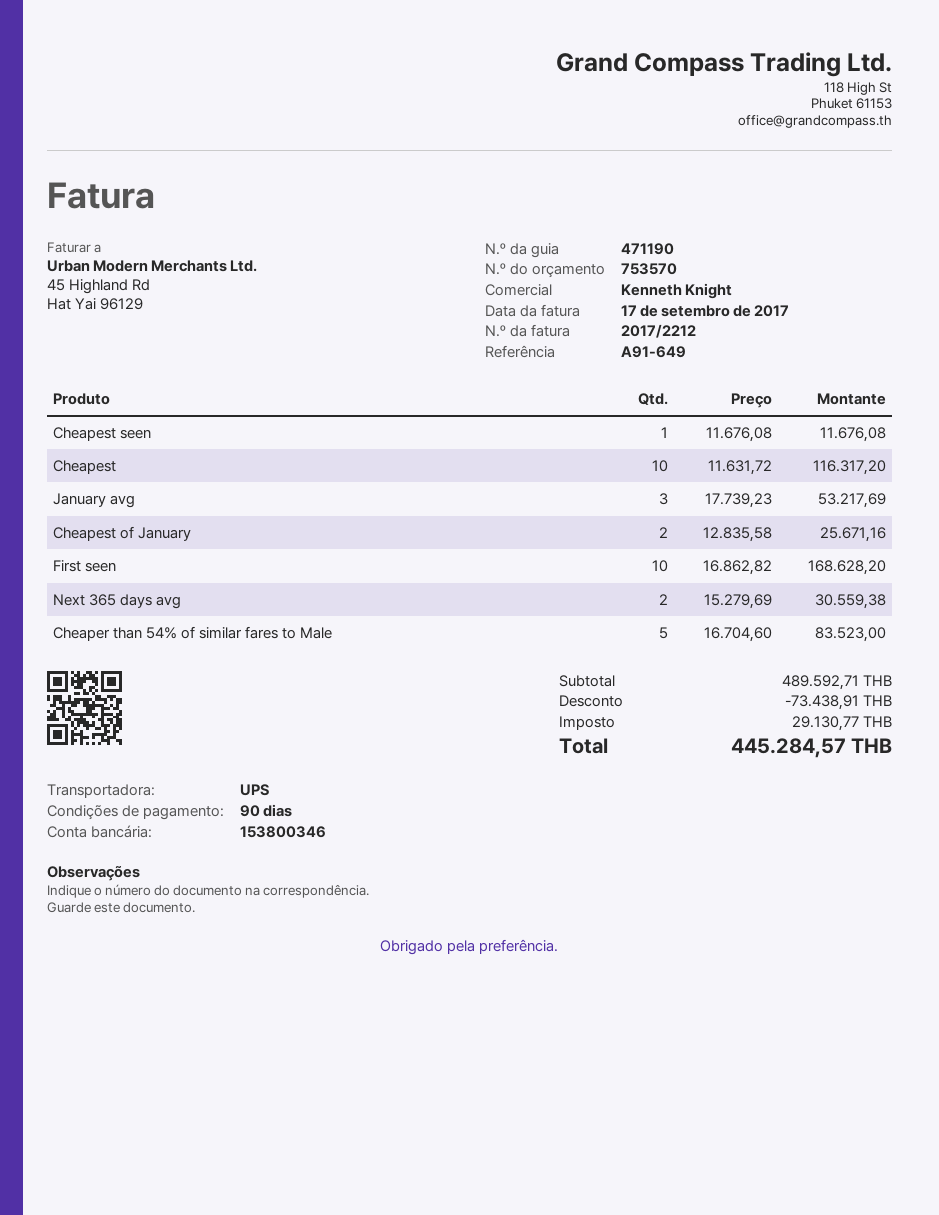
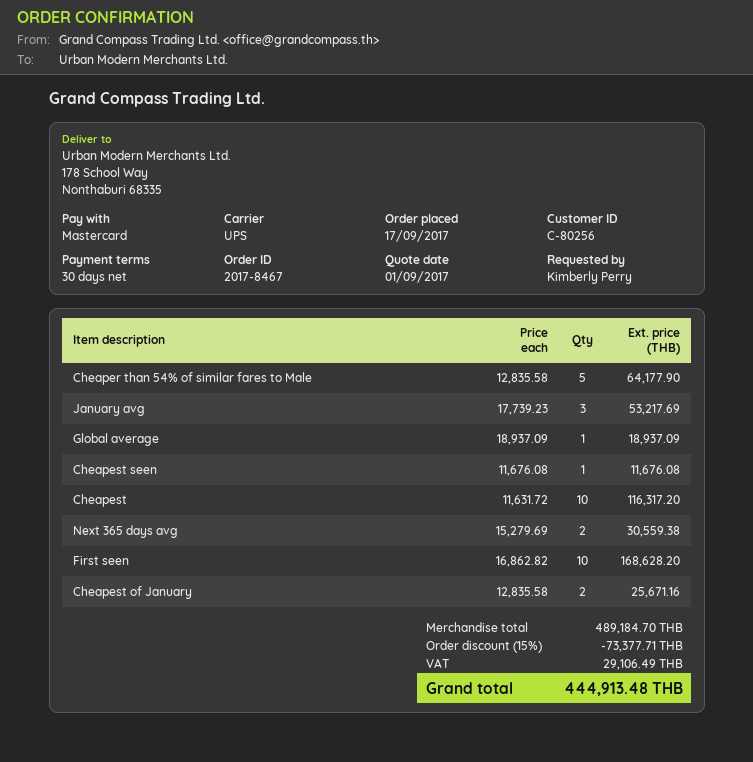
payment terms: 90 days -> 30 days
Cheaper than 54% of similar fares to Male: 5 x 16704.60 = 83523.00 -> 5 x 12835.58 = 64177.90
Global average: none -> 1 x 18937.09 = 18937.09
subtotal: 489592.71 -> 489184.70
discount: 73438.91 -> 73377.71
tax: 29130.77 -> 29106.49
total: 445284.57 -> 444913.48

